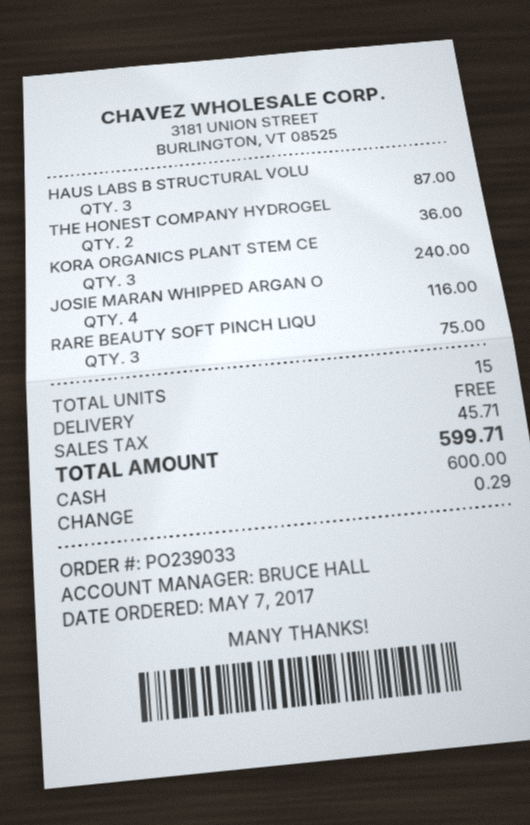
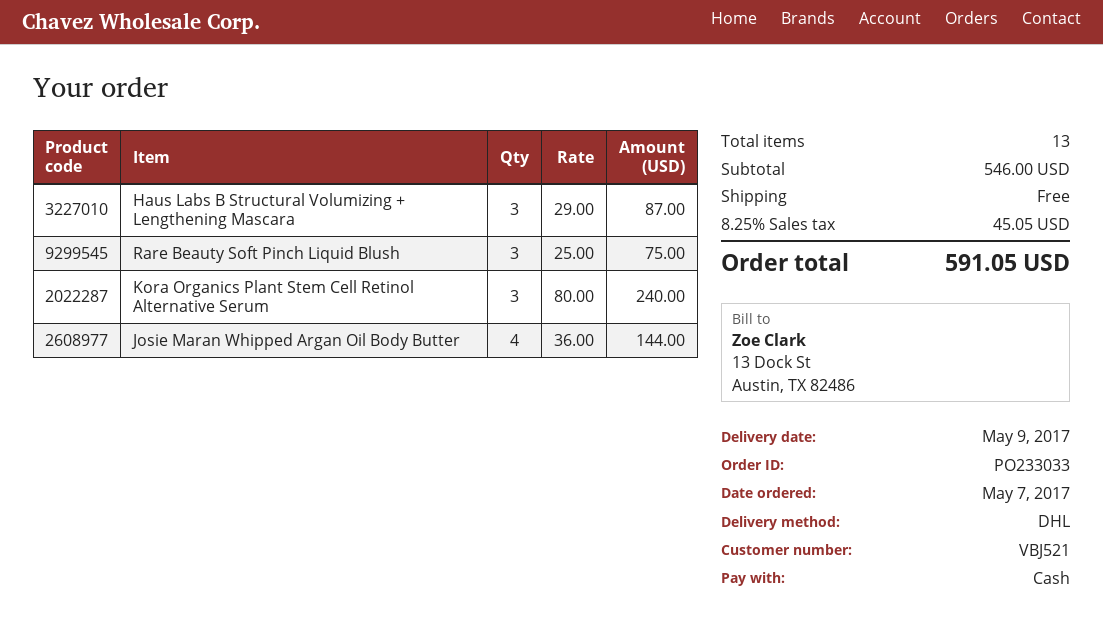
order number: PO239033 -> PO233033
THE HONEST COMPANY HYDROGEL: 2 for 36.00 -> none
JOSIE MARAN WHIPPED ARGAN O: 4 for 116.00 -> 4 for 144.00
total quantity: 15 -> 13
tax: 45.71 -> 45.05
total: 599.71 -> 591.05

